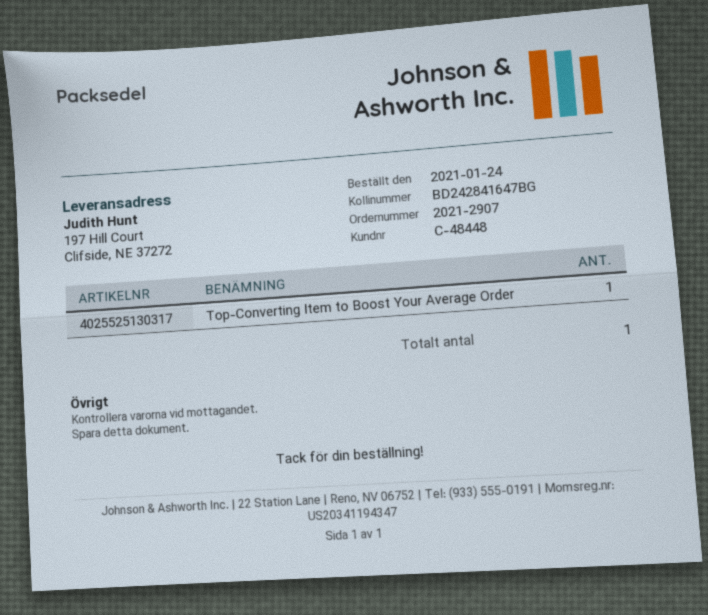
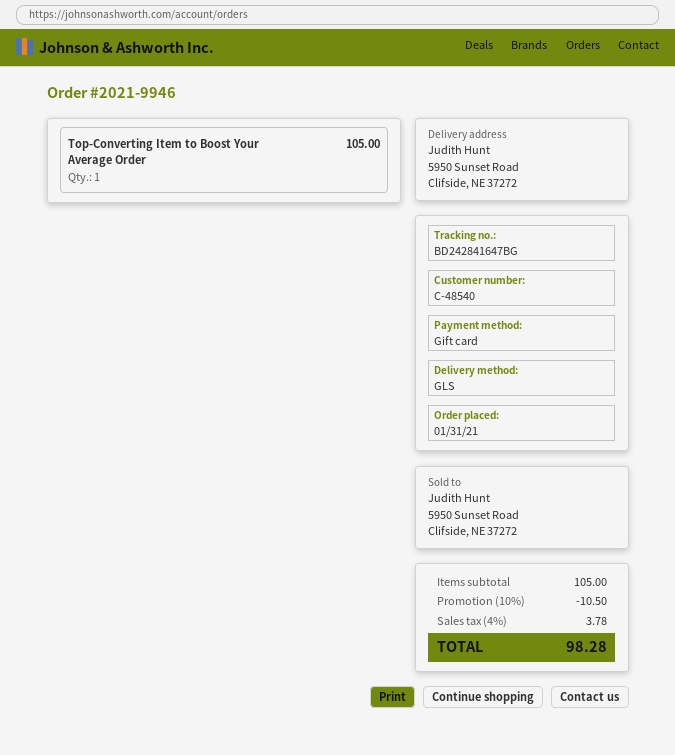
order number: 2021-2907 -> 2021-9946
order date: 2021-01-24 -> 2021-01-31
customer number: C-48448 -> C-48540
ship to: 197 Hill Court, Clifside, NE 37272 -> 5950 Sunset Road, Clifside, NE 37272

